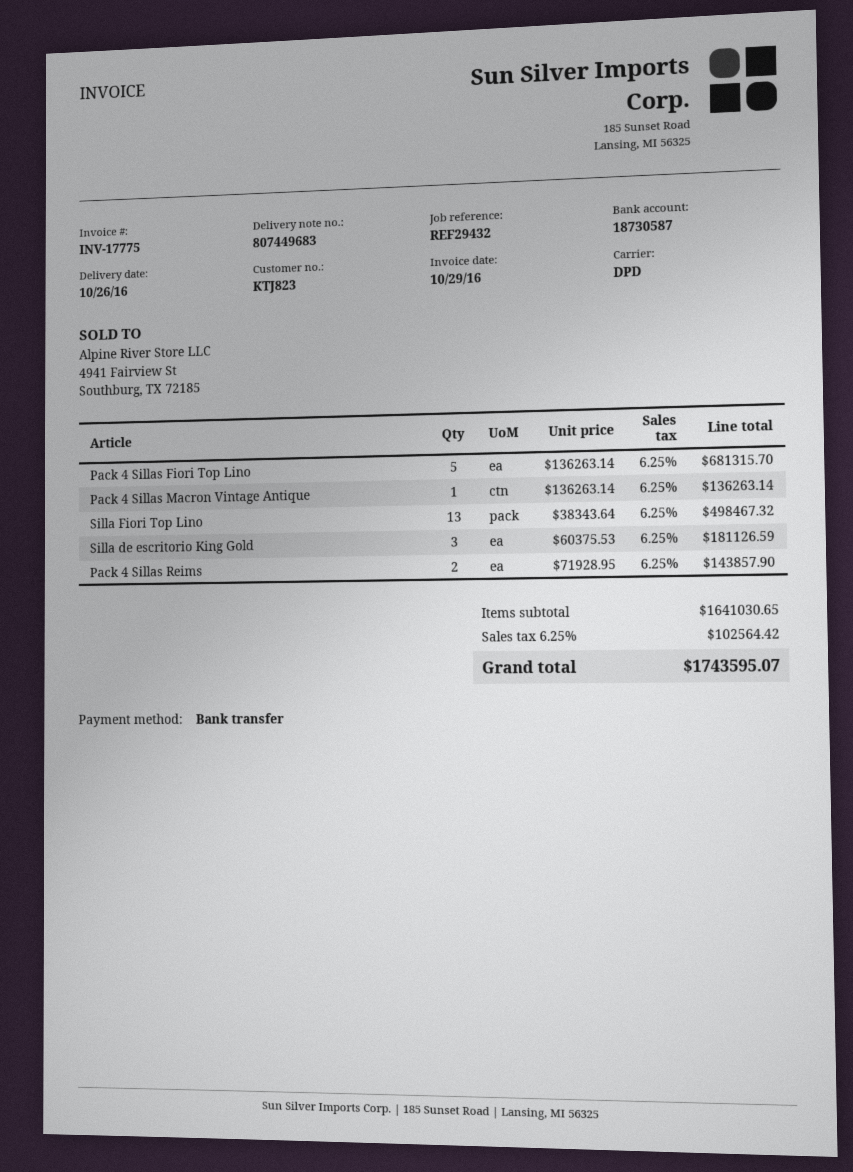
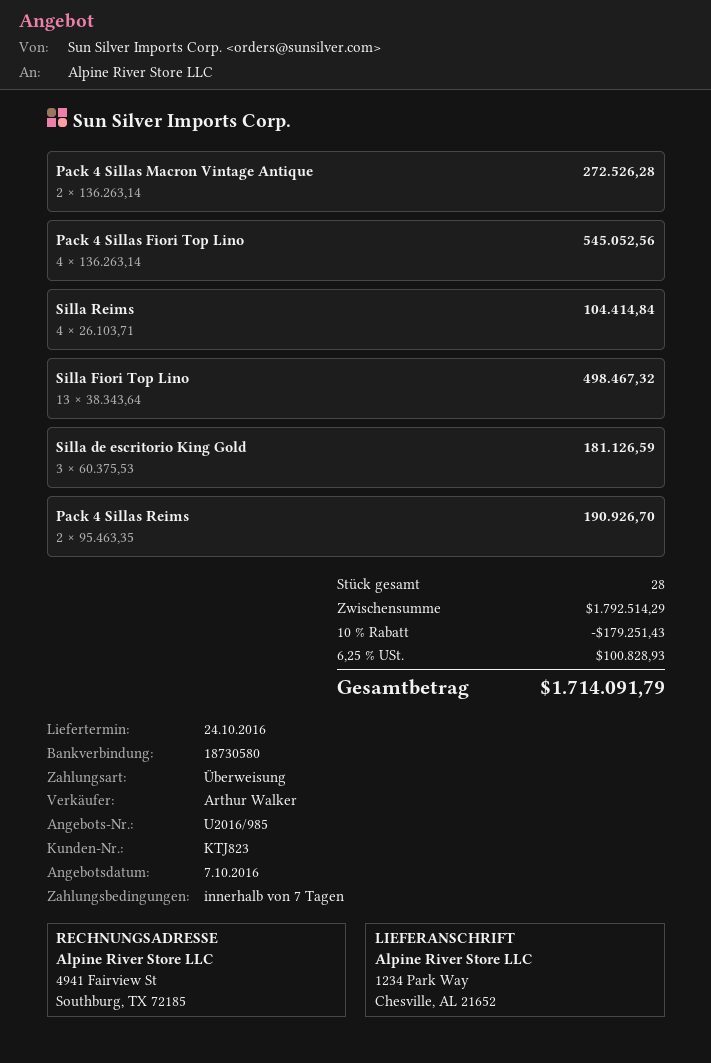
delivery date: 2016-10-26 -> 2016-10-24
bank account: 18730587 -> 18730580
Pack 4 Sillas Fiori Top Lino: 5 x 136263.14 = 681315.70 -> 4 x 136263.14 = 545052.56
Pack 4 Sillas Macron Vintage Antique: 1 x 136263.14 = 136263.14 -> 2 x 136263.14 = 272526.28
Pack 4 Sillas Reims: 2 x 71928.95 = 143857.90 -> 2 x 95463.35 = 190926.70
Silla Reims: none -> 4 x 26103.71 = 104414.84
subtotal: 1641030.65 -> 1792514.29
discount: none -> 10% = 179251.43
tax: 6.25% = 102564.42 -> 6.25% = 100828.93
total: 1743595.07 -> 1714091.79

